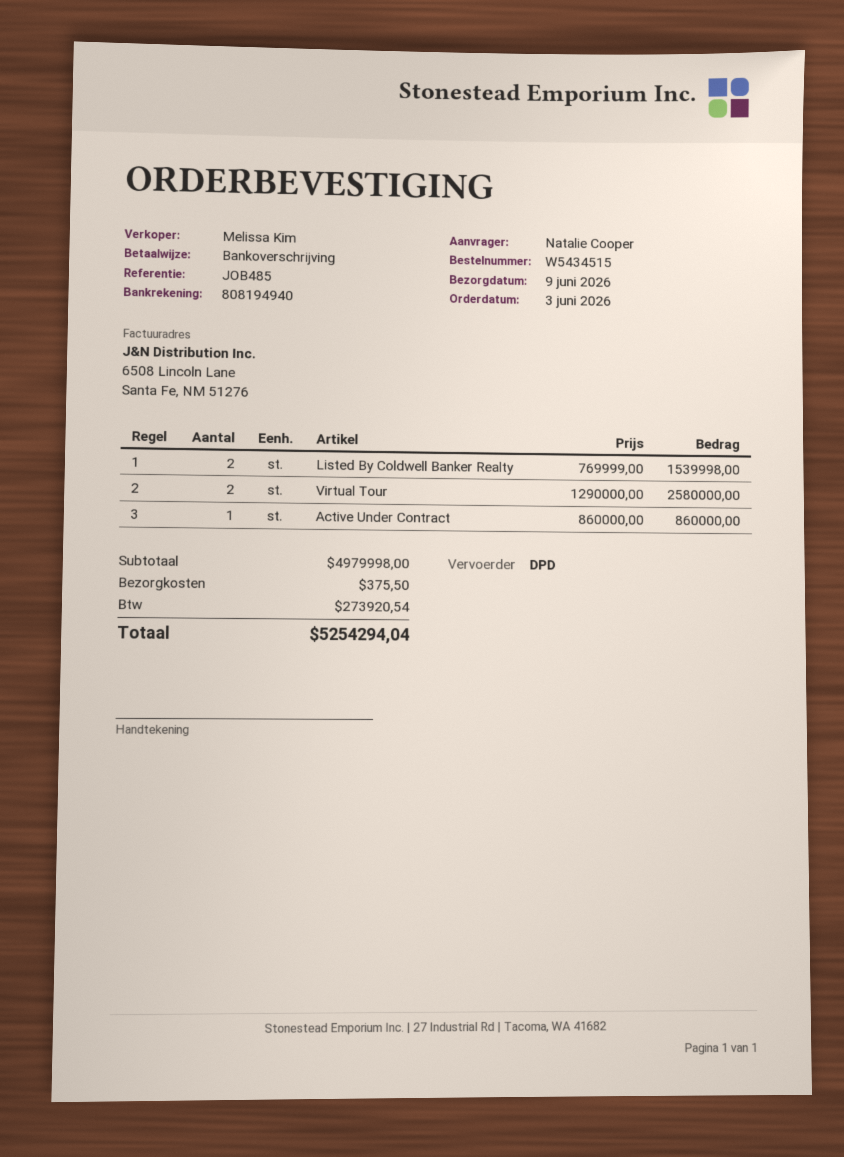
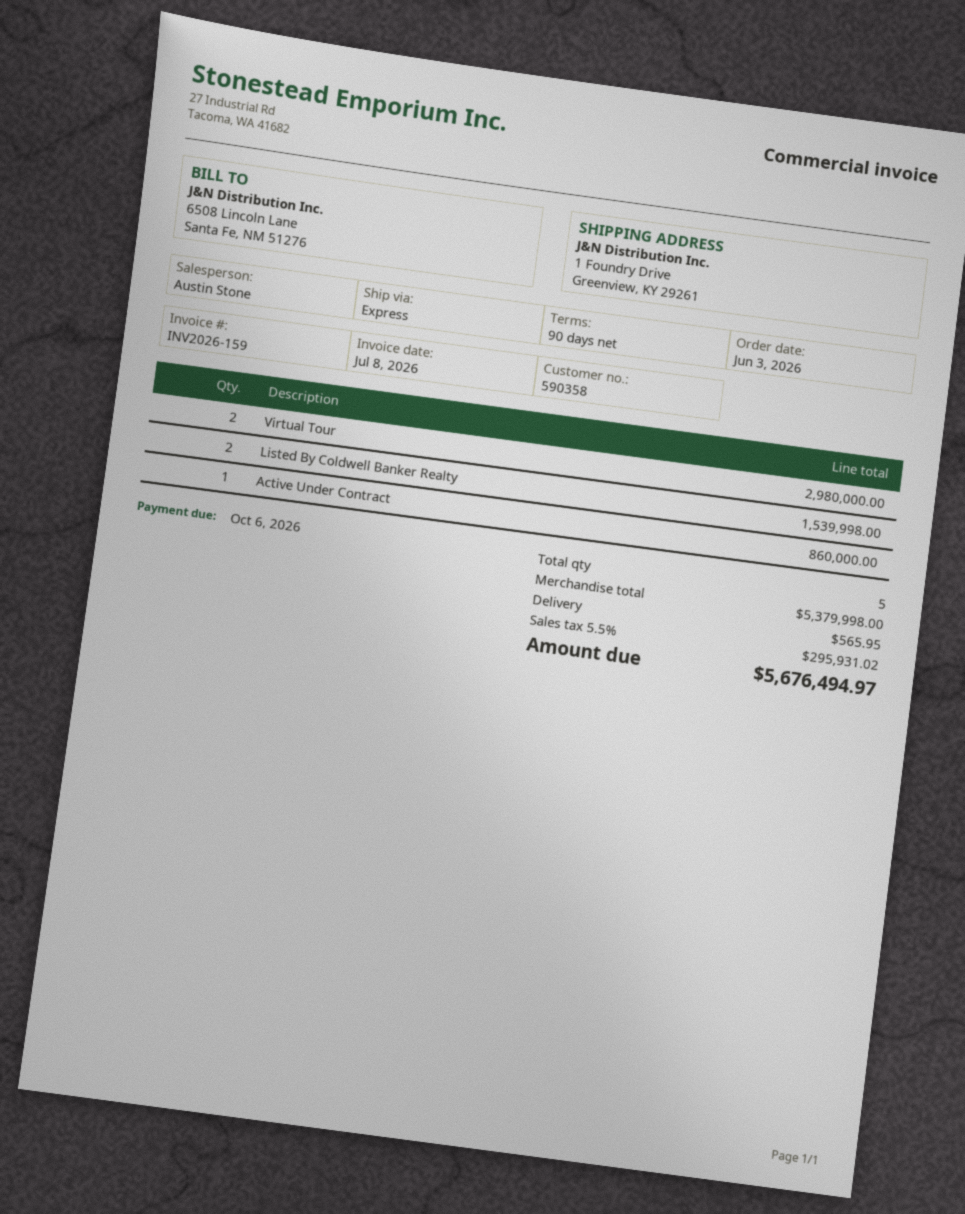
sales rep: Melissa Kim -> Austin Stone
shipping method: DPD -> express
Virtual Tour: 2 for 2580000.00 -> 2 for 2980000.00
subtotal: 4979998.00 -> 5379998.00
shipping: 375.50 -> 565.95
tax: 273920.54 -> 295931.02
total: 5254294.04 -> 5676494.97

